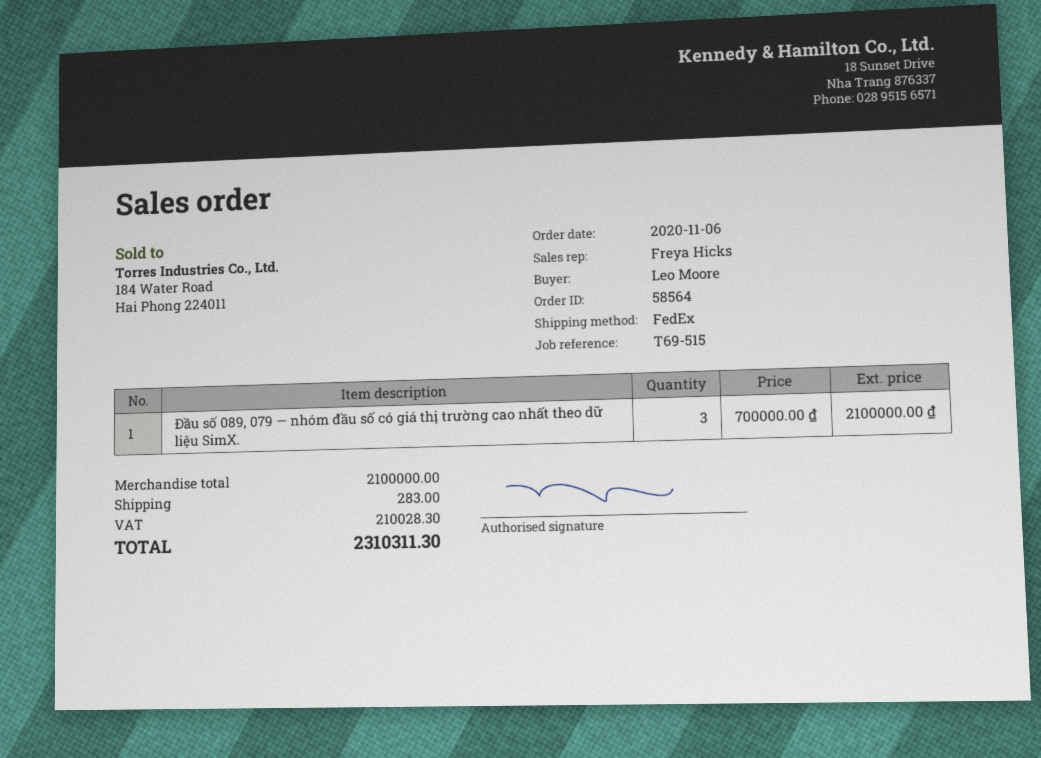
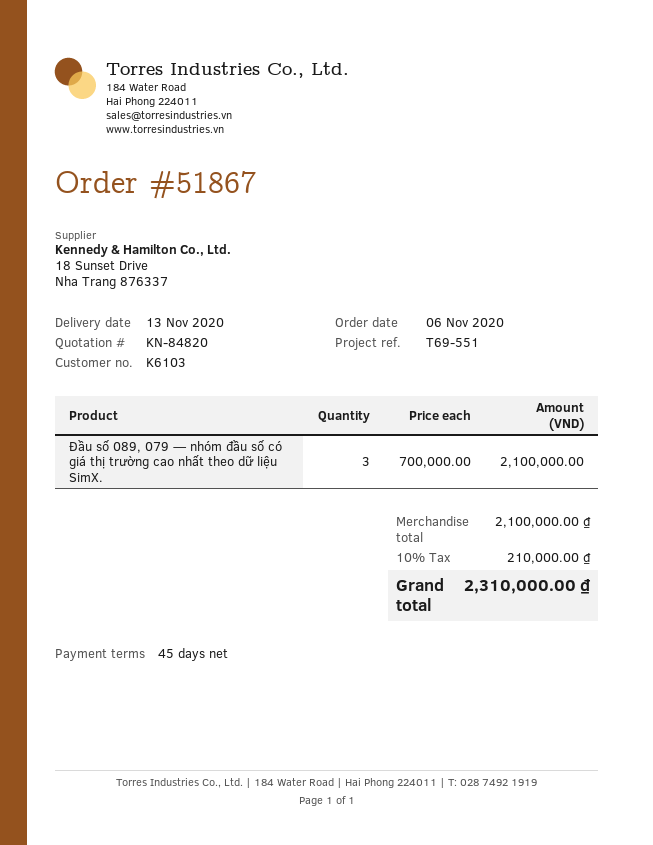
order number: 58564 -> 51867
reference: T69-515 -> T69-551
shipping: 283.00 -> none
tax: 210028.30 -> 210000.00
total: 2310311.30 -> 2310000.00

